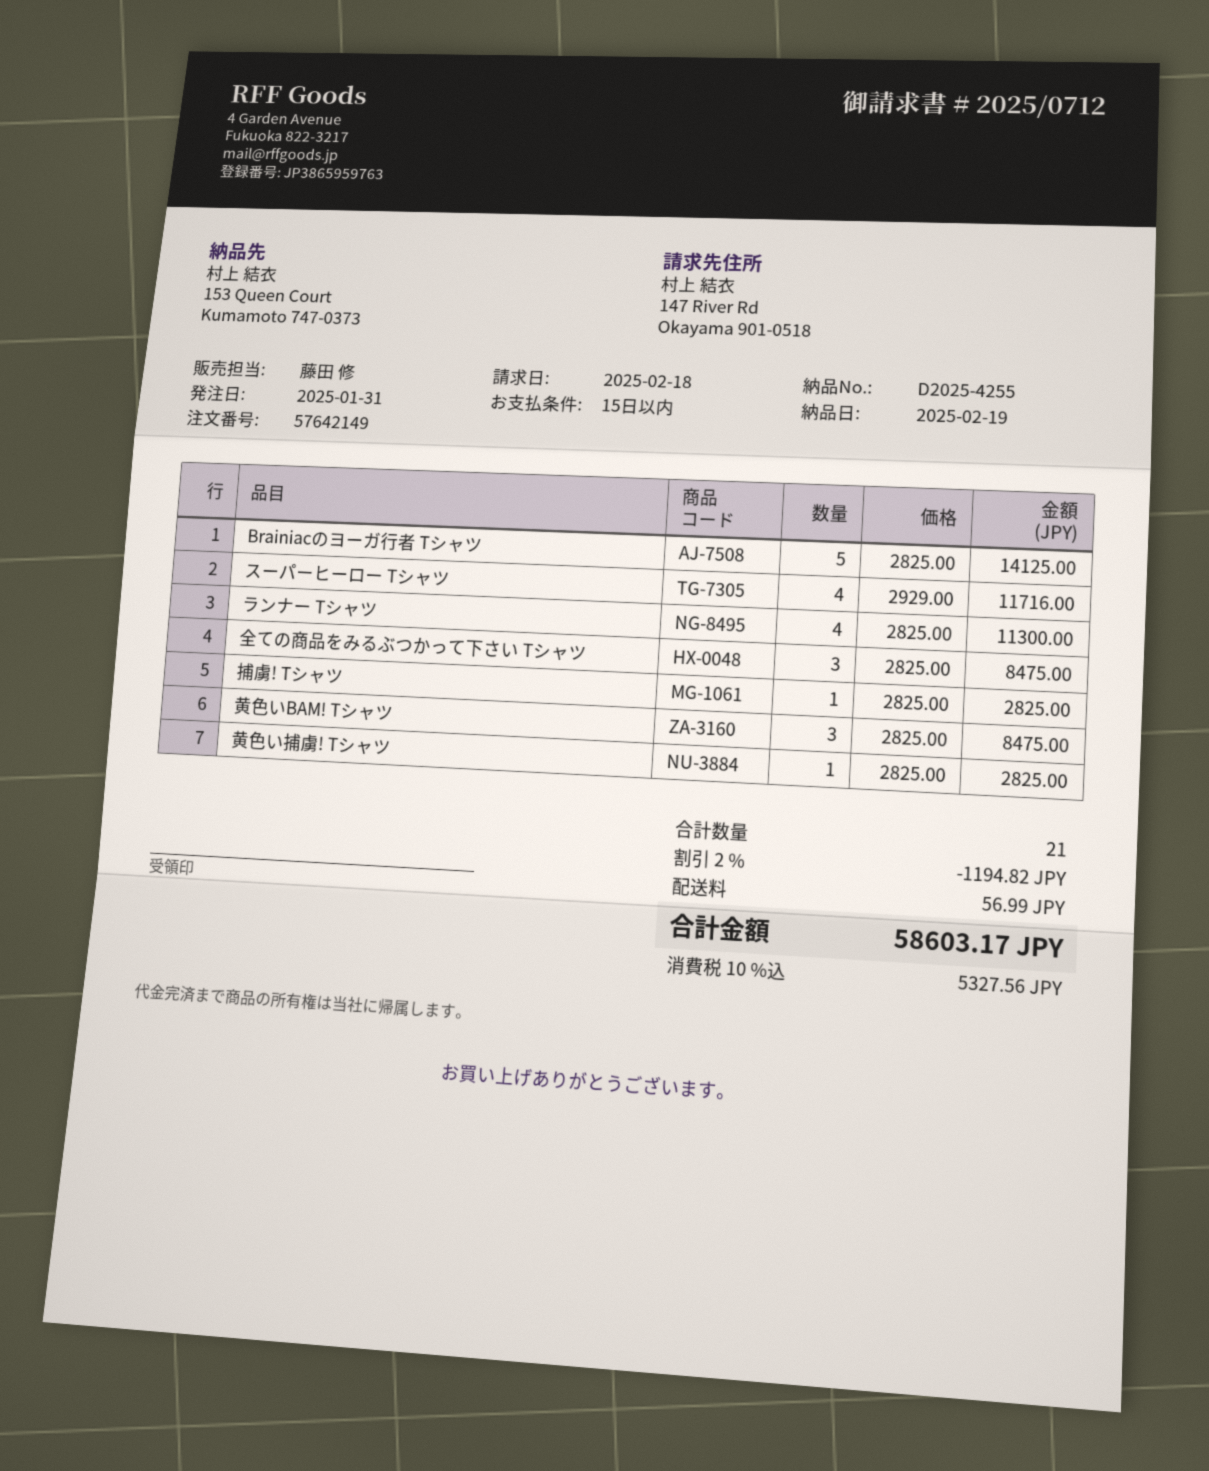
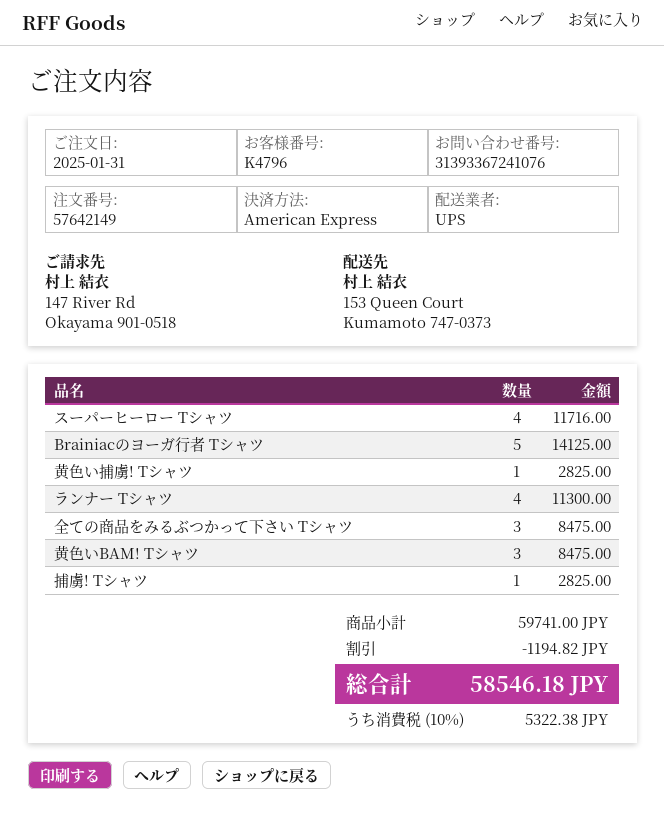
shipping: 56.99 -> none
tax: 10% = 5327.56 -> 10% = 5322.38
total: 58603.17 -> 58546.18

